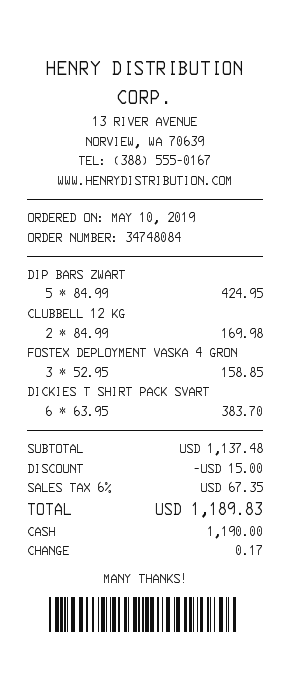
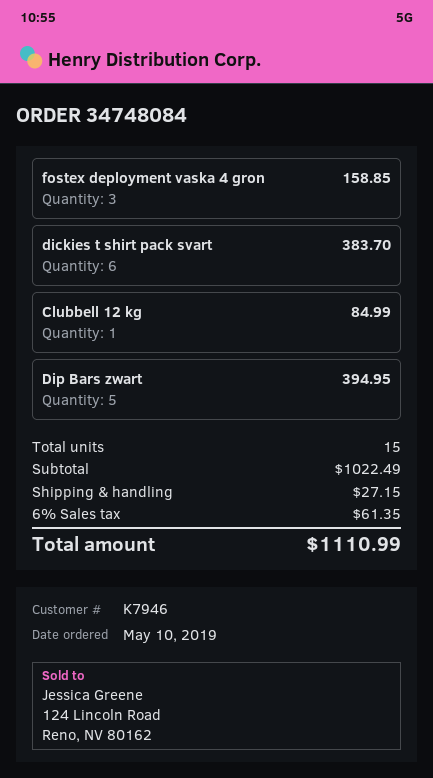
DIP BARS ZWART: 5 for 424.95 -> 5 for 394.95
CLUBBELL 12 KG: 2 for 169.98 -> 1 for 84.99
subtotal: 1137.48 -> 1022.49
discount: 15.00 -> none
shipping: none -> 27.15
tax: 6% = 67.35 -> 6% = 61.35
total: 1189.83 -> 1110.99

